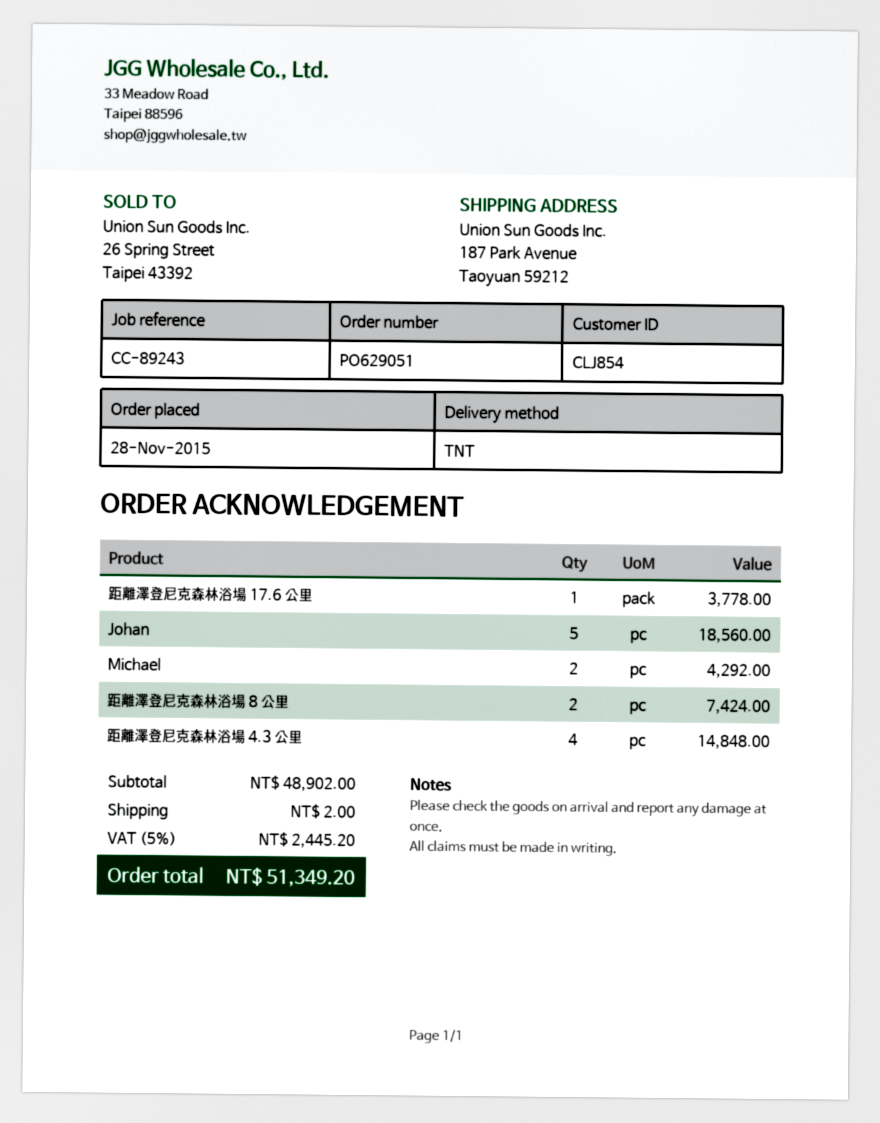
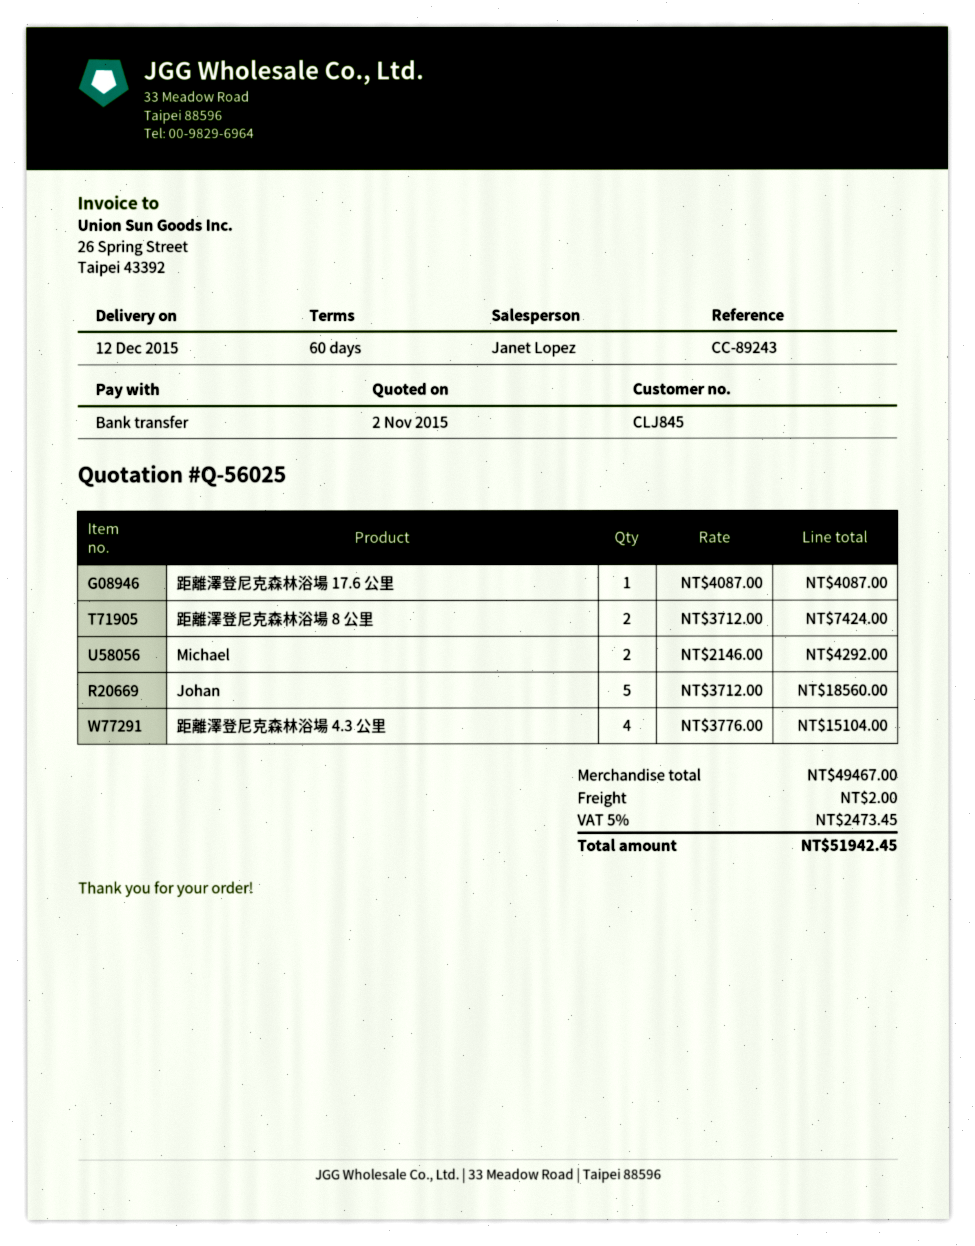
customer number: CLJ854 -> CLJ845
距離澤登尼克森林浴場 17.6 公里: 1 for 3778.00 -> 1 for 4087.00
距離澤登尼克森林浴場 4.3 公里: 4 for 14848.00 -> 4 for 15104.00
subtotal: 48902.00 -> 49467.00
tax: 5% = 2445.20 -> 5% = 2473.45
total: 51349.20 -> 51942.45

